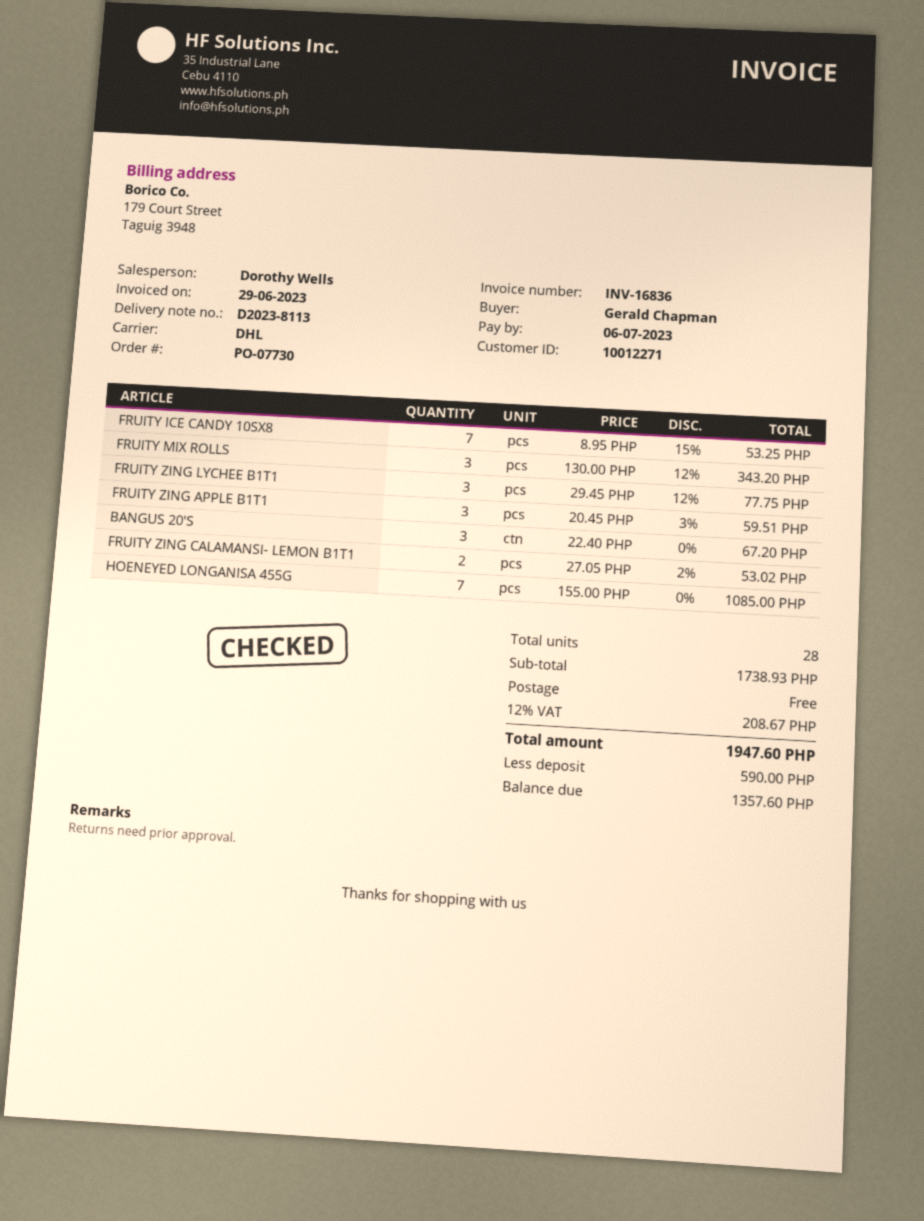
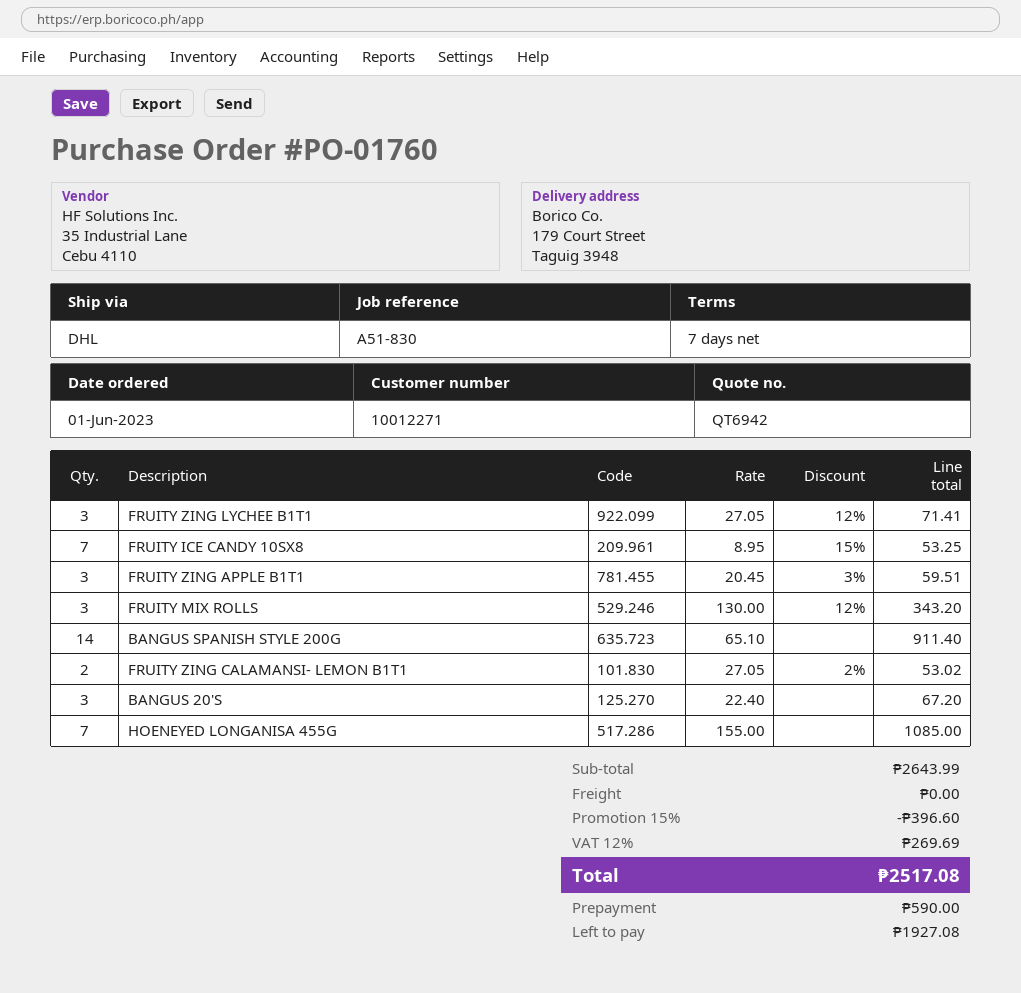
order number: PO-07730 -> PO-01760
FRUITY ZING LYCHEE B1T1: 3 x 29.45 - 12% = 77.75 -> 3 x 27.05 - 12% = 71.41
BANGUS SPANISH STYLE 200G: none -> 14 x 65.10 = 911.40
subtotal: 1738.93 -> 2643.99
discount: none -> 15% = 396.60
tax: 12% = 208.67 -> 12% = 269.69
total: 1947.60 -> 2517.08
balance: 1357.60 -> 1927.08

